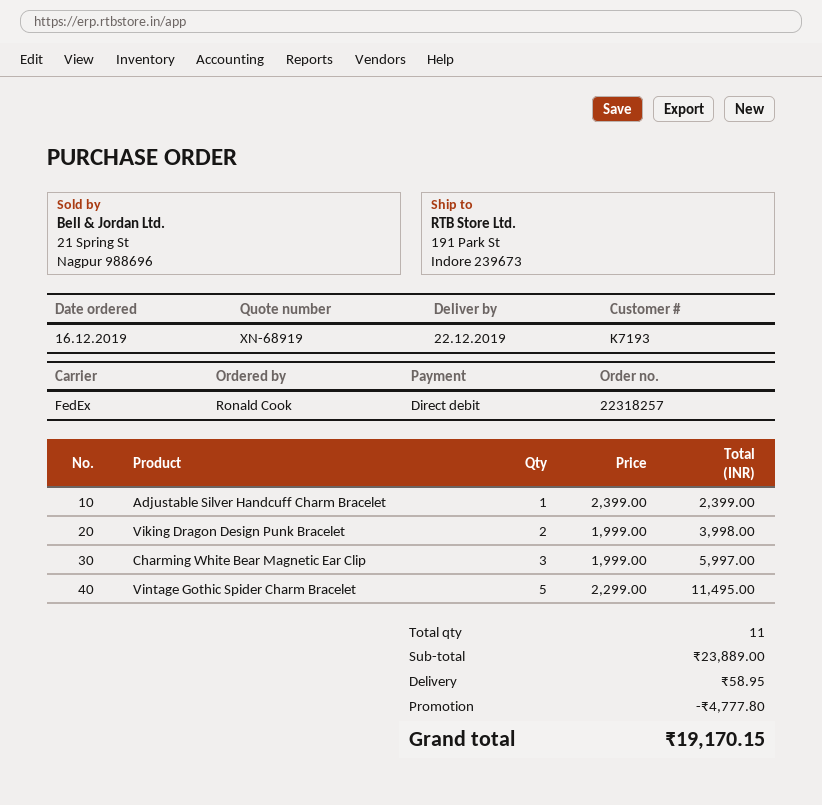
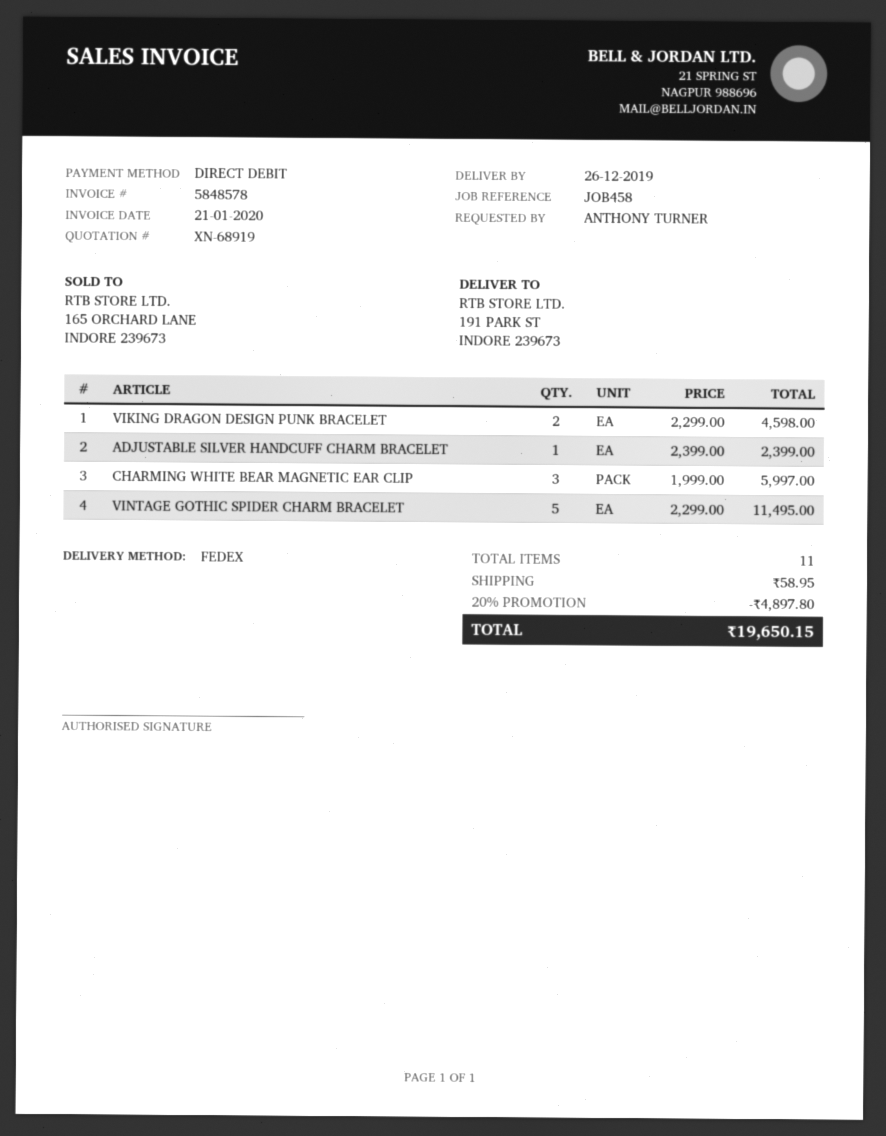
delivery date: 2019-12-22 -> 2019-12-26
ordered by: Ronald Cook -> ANTHONY TURNER
Viking Dragon Design Punk Bracelet: 2 x 1999.00 = 3998.00 -> 2 x 2299.00 = 4598.00
discount: 4777.80 -> 4897.80
total: 19170.15 -> 19650.15

